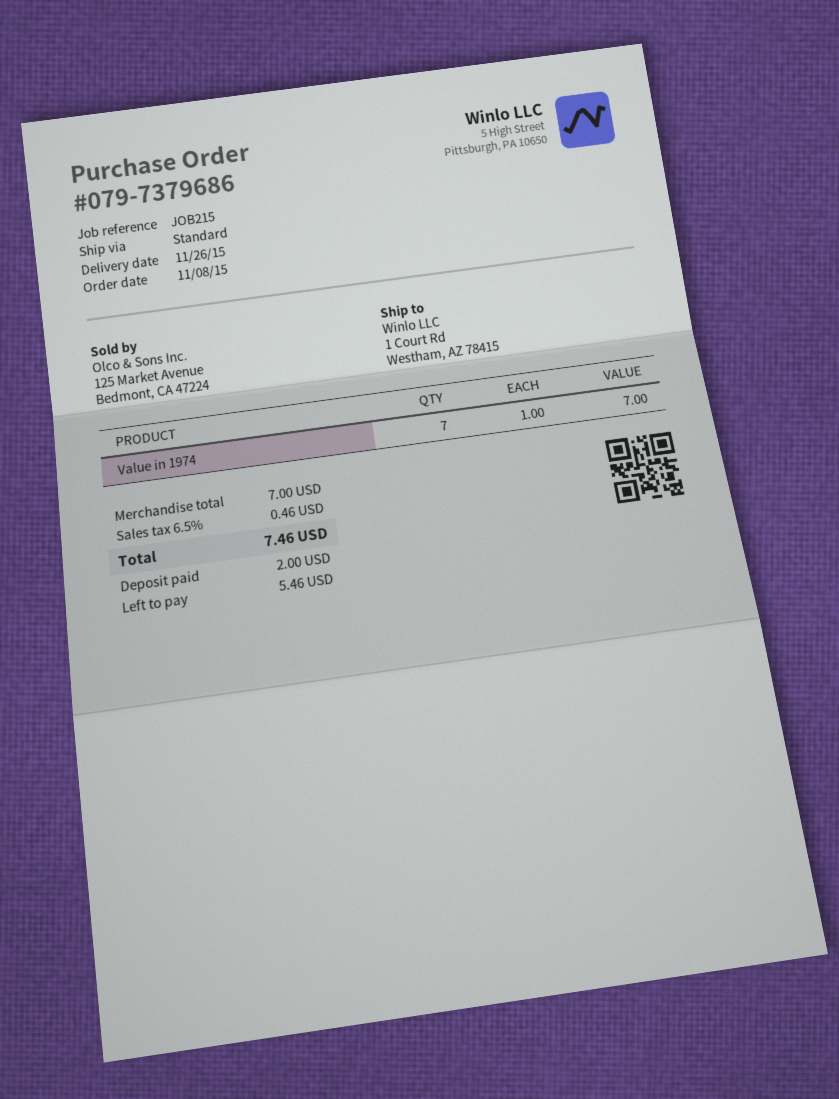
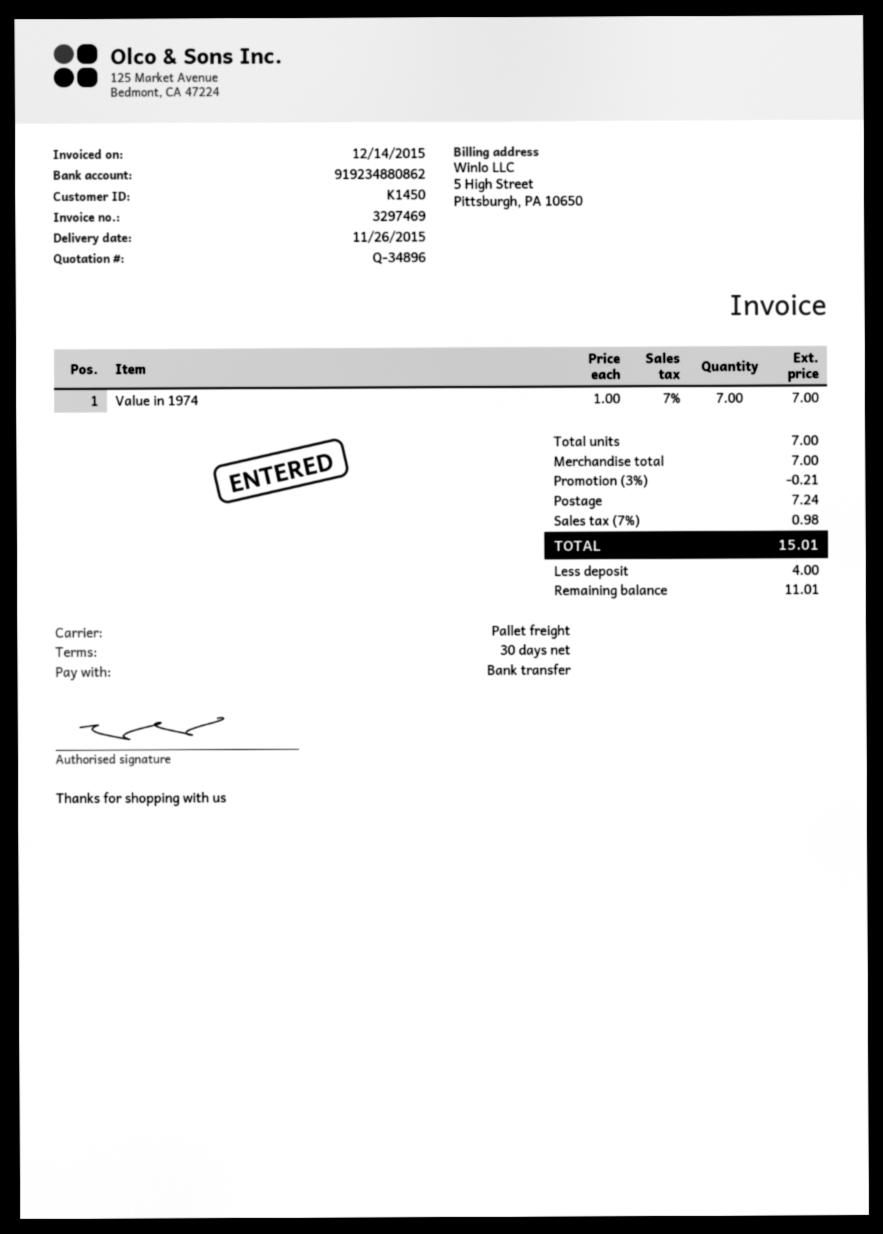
shipping method: standard -> pallet freight
discount: none -> 3% = 0.21
shipping: none -> 7.24
tax: 6.5% = 0.46 -> 7% = 0.98
total: 7.46 -> 15.01
deposit: 2.00 -> 4.00
balance: 5.46 -> 11.01

